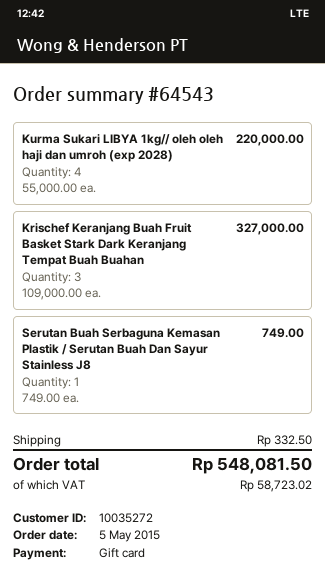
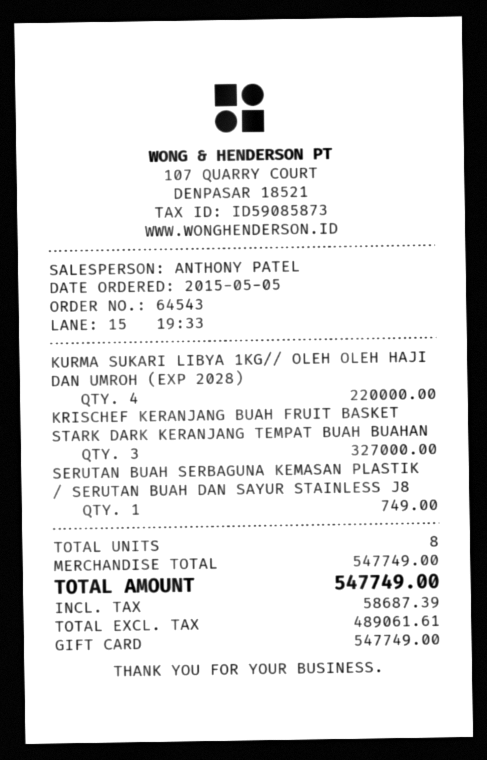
shipping: 332.50 -> none
tax: 58723.02 -> 58687.39
total: 548081.50 -> 547749.00

